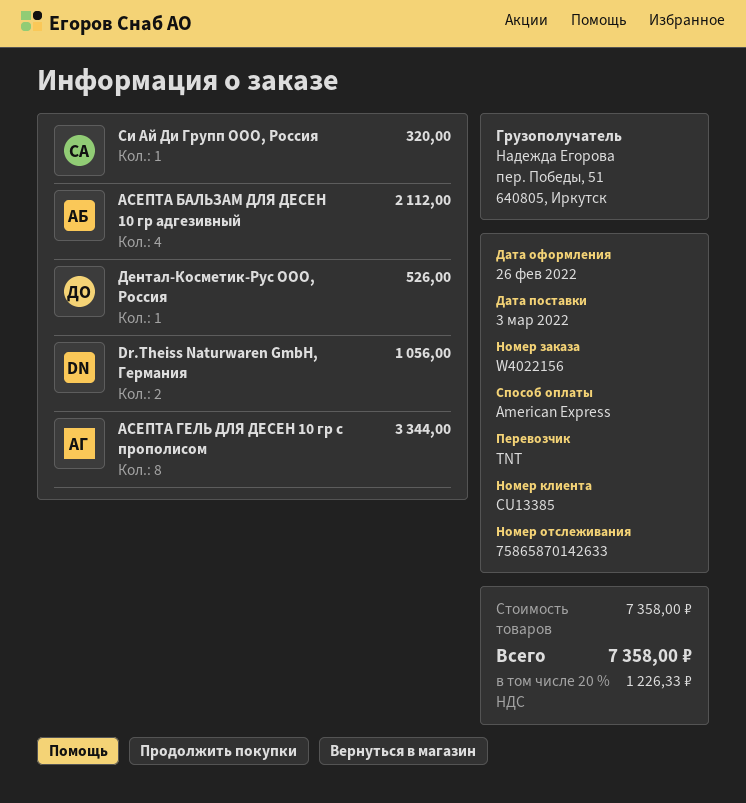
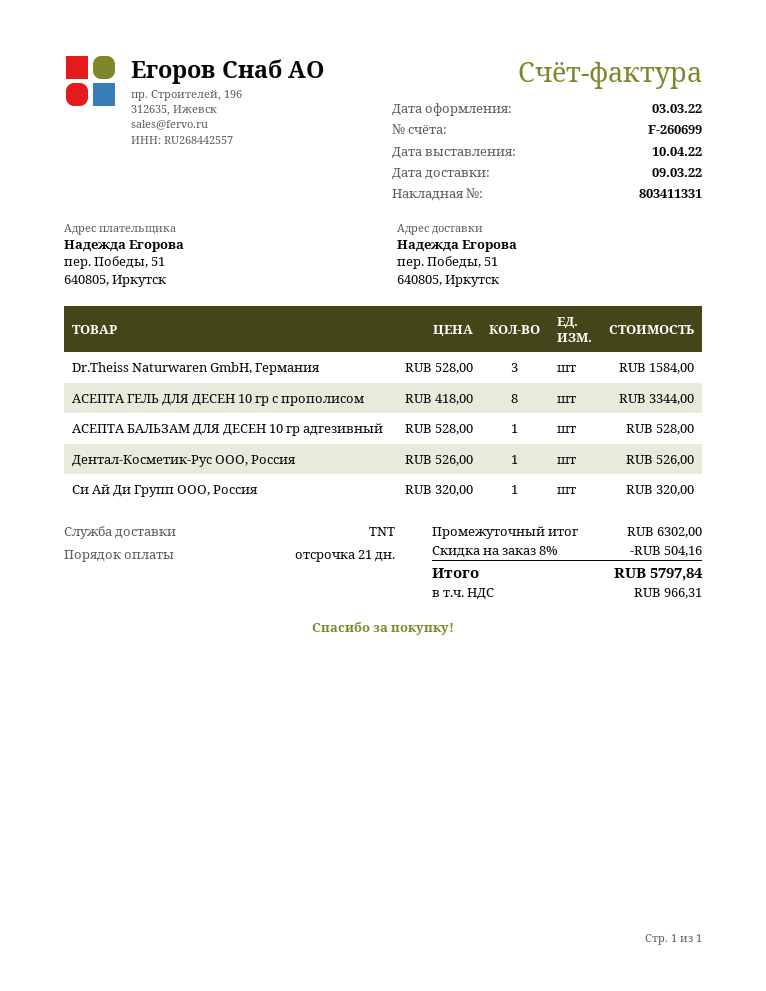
order date: 2022-02-26 -> 2022-03-03
delivery date: 2022-03-03 -> 2022-03-09
АСЕПТА БАЛЬЗАМ ДЛЯ ДЕСЕН 10 гр адгезивный: 4 for 2112.00 -> 1 for 528.00
Dr.Theiss Naturwaren GmbH, Германия: 2 for 1056.00 -> 3 for 1584.00
subtotal: 7358.00 -> 6302.00
discount: none -> 8% = 504.16
tax: 1226.33 -> 966.31
total: 7358.00 -> 5797.84

